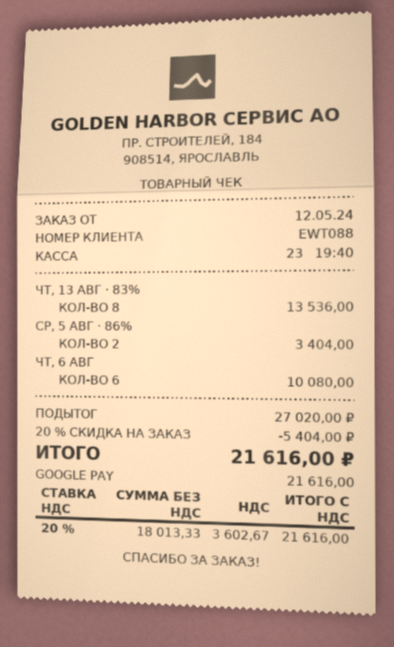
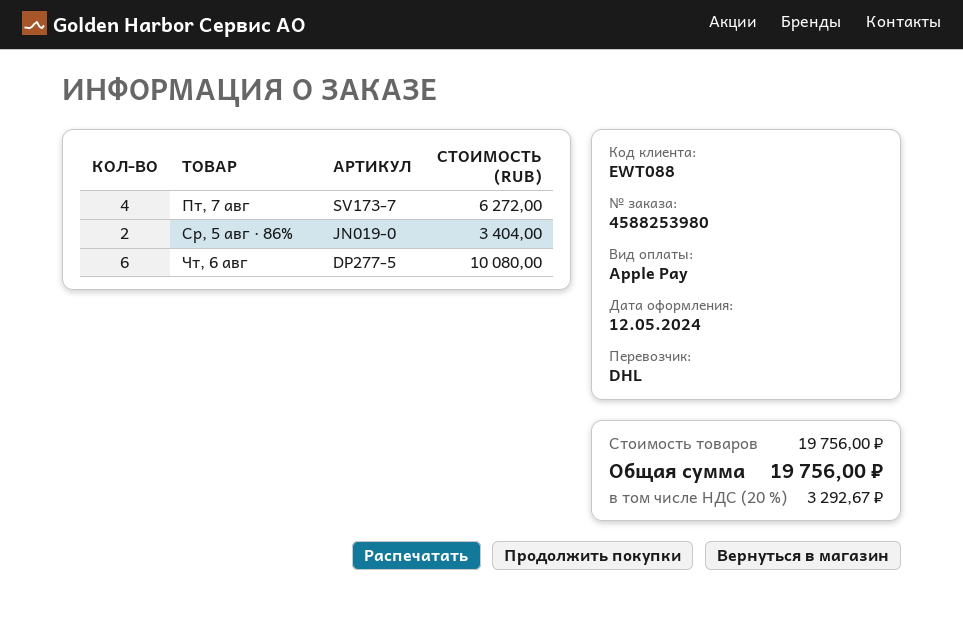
payment method: Google Pay -> Apple Pay
ЧТ, 13 АВГ · 83%: 8 for 13536.00 -> none
Пт, 7 авг: none -> 4 for 6272.00
subtotal: 27020.00 -> 19756.00
discount: 20% = 5404.00 -> none
tax: 20% = 3602.67 -> 20% = 3292.67
total: 21616.00 -> 19756.00

